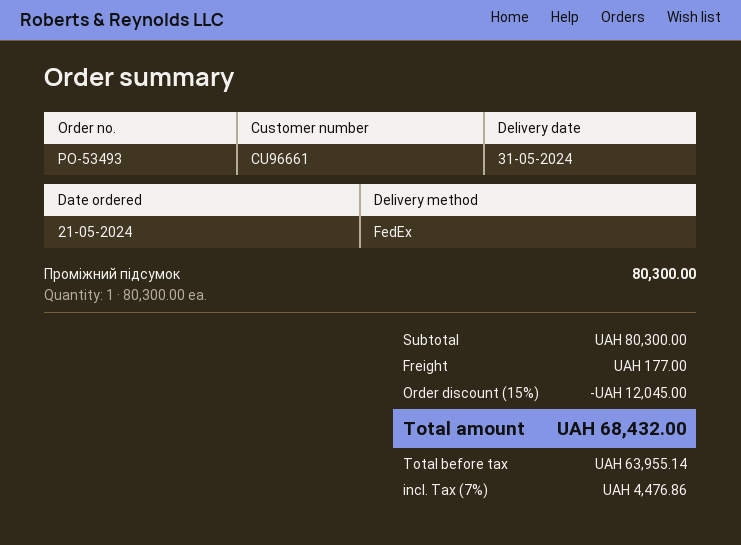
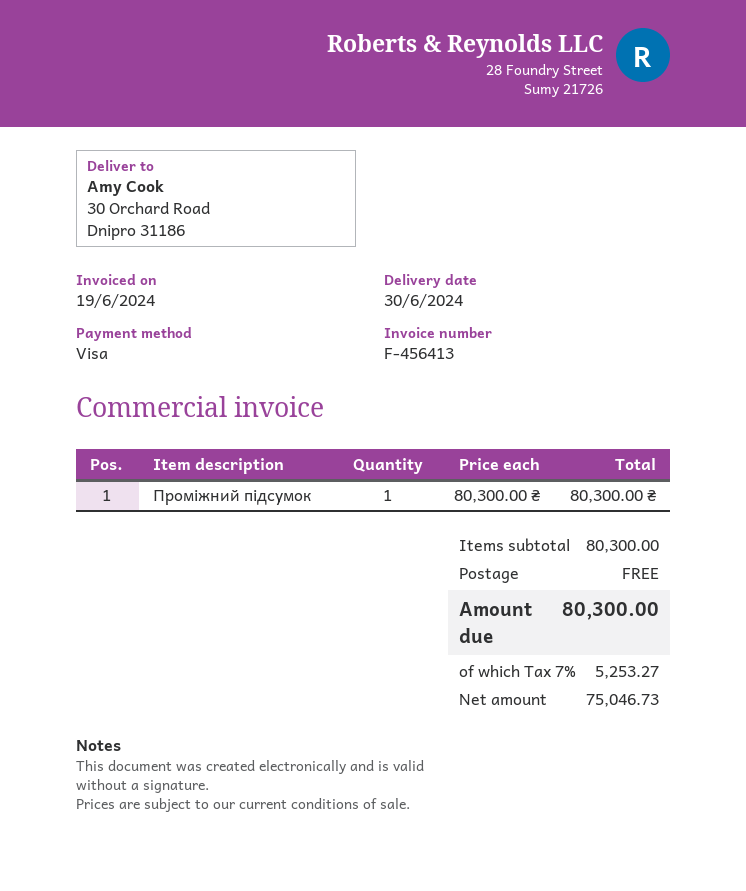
delivery date: 2024-05-31 -> 2024-06-30
discount: 15% = 12045.00 -> none
shipping: 177.00 -> 0.00
net: 63955.14 -> 75046.73
tax: 7% = 4476.86 -> 7% = 5253.27
total: 68432.00 -> 80300.00

